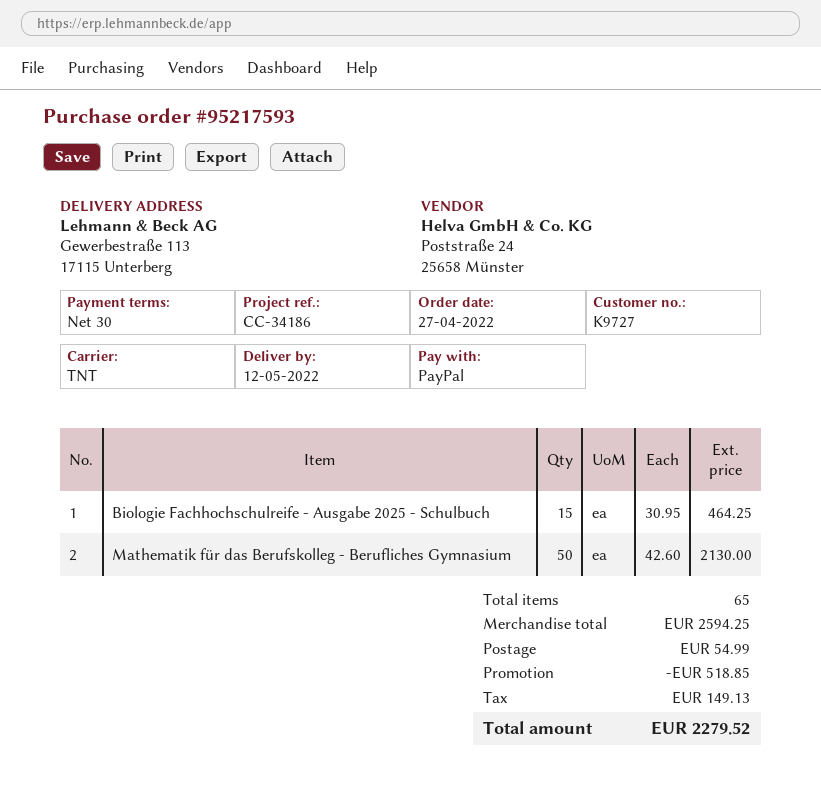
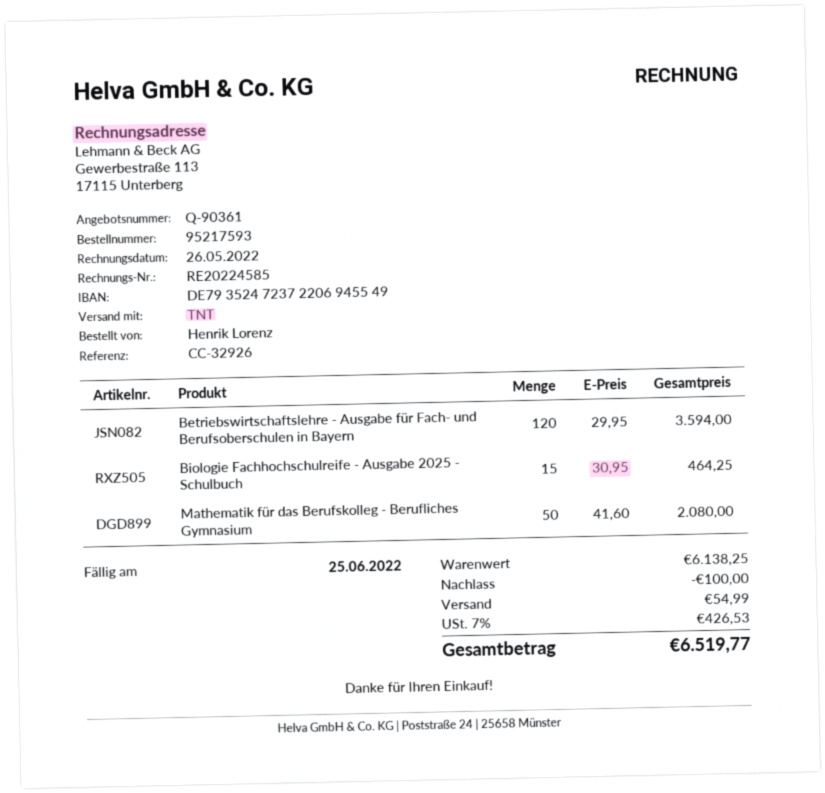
reference: CC-34186 -> CC-32926
Mathematik für das Berufskolleg - Berufliches Gymnasium: 50 x 42.60 = 2130.00 -> 50 x 41.60 = 2080.00
Betriebswirtschaftslehre - Ausgabe für Fach- und Berufsoberschulen in Bayern: none -> 120 x 29.95 = 3594.00
subtotal: 2594.25 -> 6138.25
discount: 518.85 -> 100.00
tax: 149.13 -> 426.53
total: 2279.52 -> 6519.77

